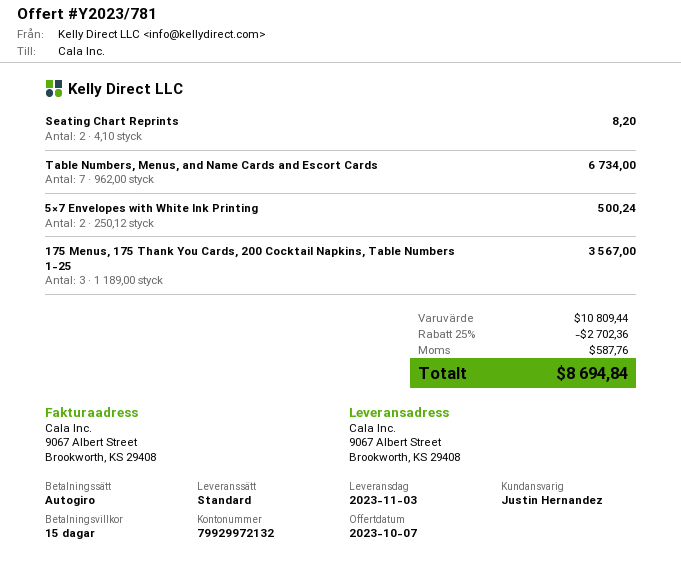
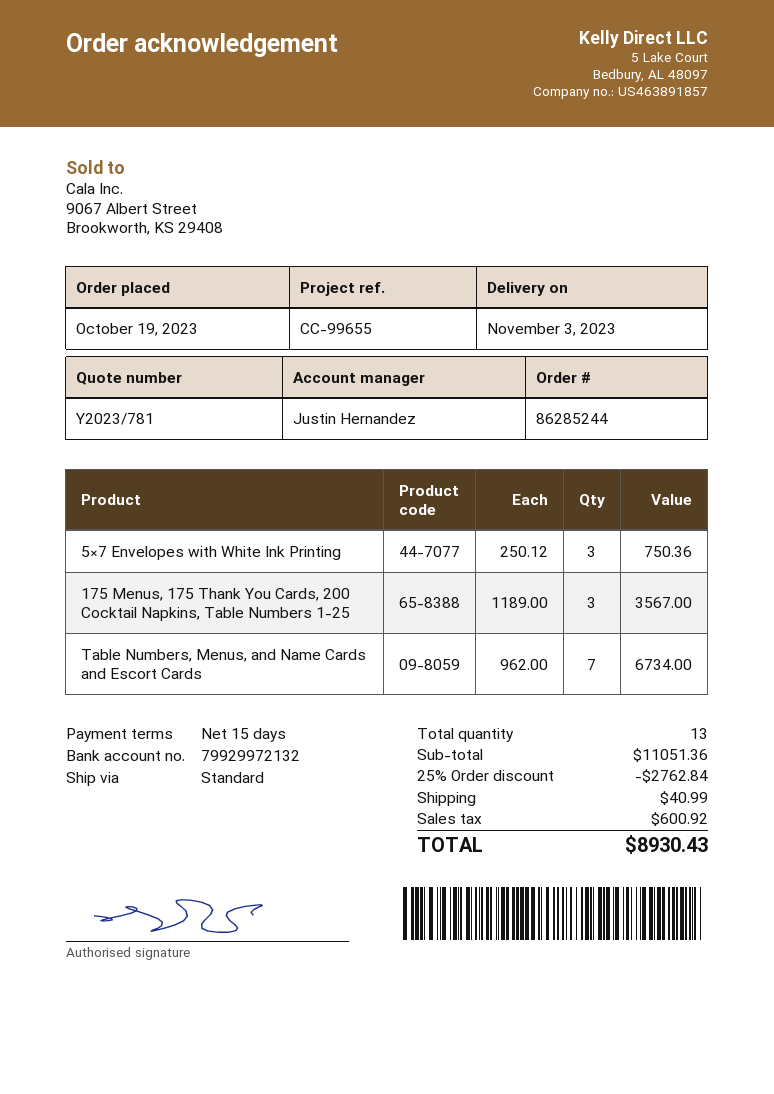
Seating Chart Reprints: 2 x 4.10 = 8.20 -> none
5×7 Envelopes with White Ink Printing: 2 x 250.12 = 500.24 -> 3 x 250.12 = 750.36
subtotal: 10809.44 -> 11051.36
discount: 25% = 2702.36 -> 25% = 2762.84
shipping: none -> 40.99
tax: 587.76 -> 600.92
total: 8694.84 -> 8930.43

